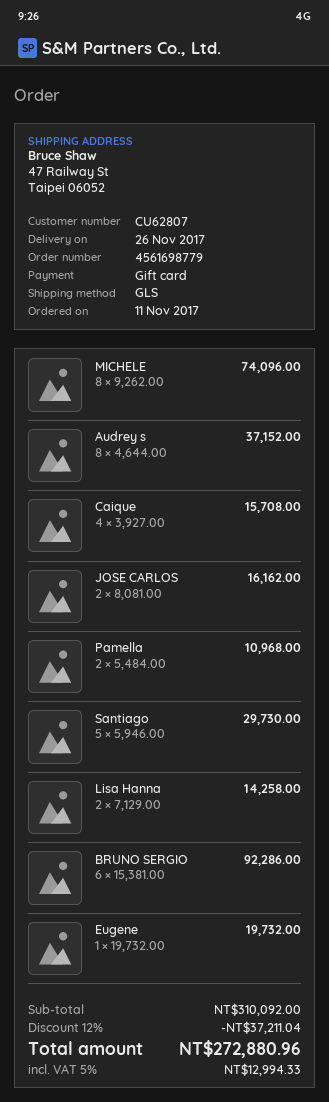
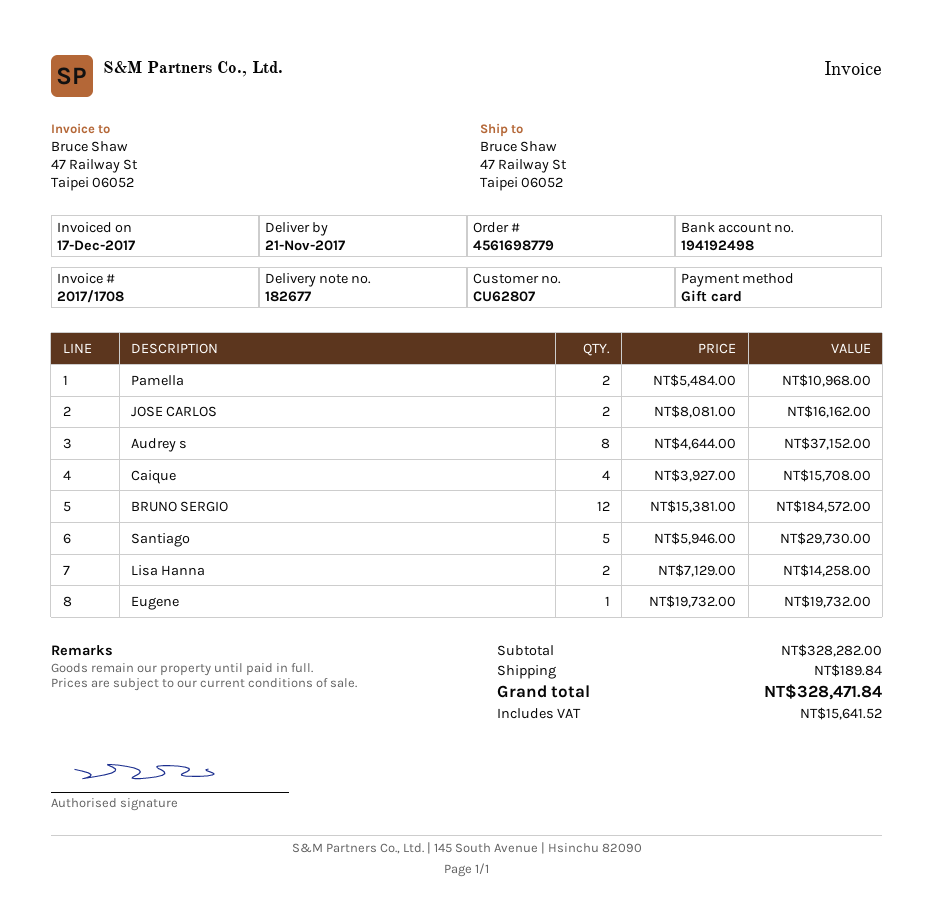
delivery date: 2017-11-26 -> 2017-11-21
MICHELE: 8 x 9262.00 = 74096.00 -> none
BRUNO SERGIO: 6 x 15381.00 = 92286.00 -> 12 x 15381.00 = 184572.00
subtotal: 310092.00 -> 328282.00
discount: 12% = 37211.04 -> none
shipping: none -> 189.84
tax: 12994.33 -> 15641.52
total: 272880.96 -> 328471.84

